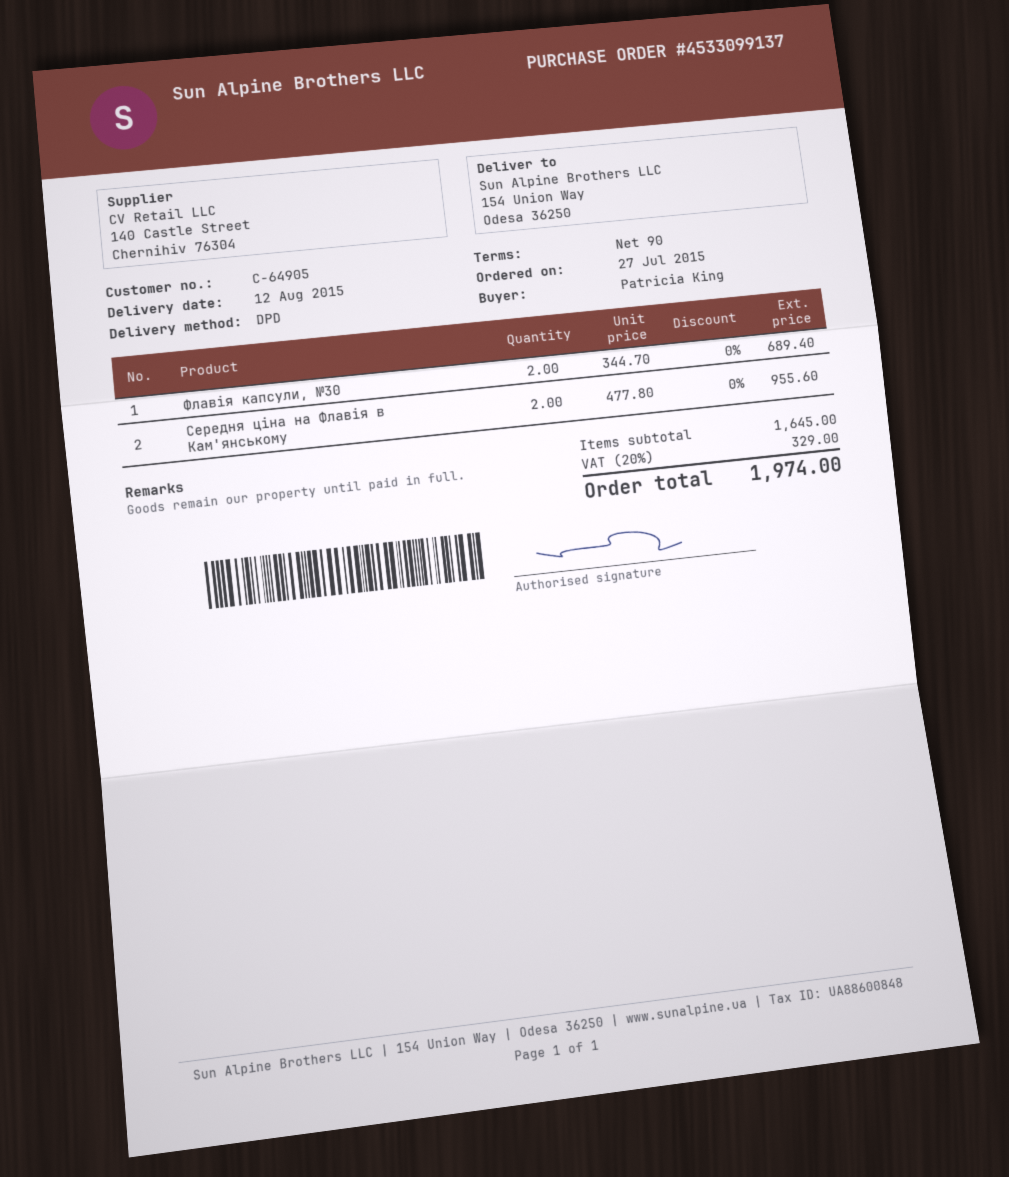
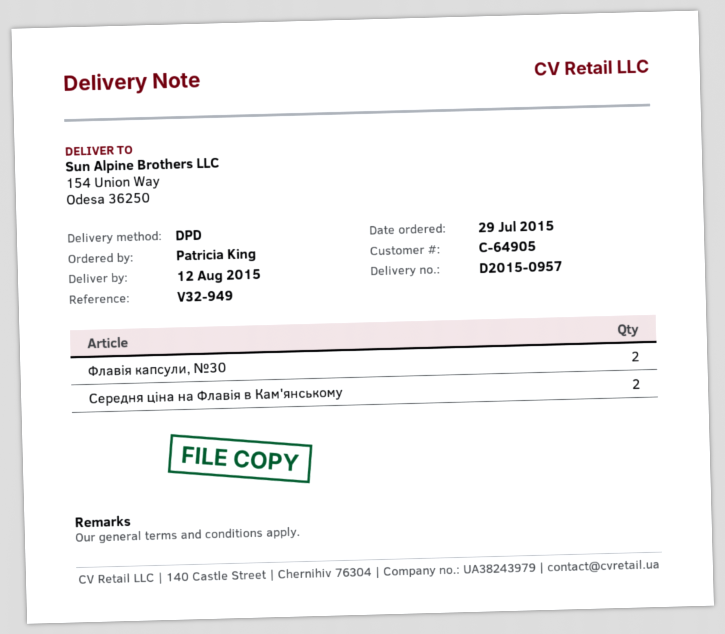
order date: 2015-07-27 -> 2015-07-29

